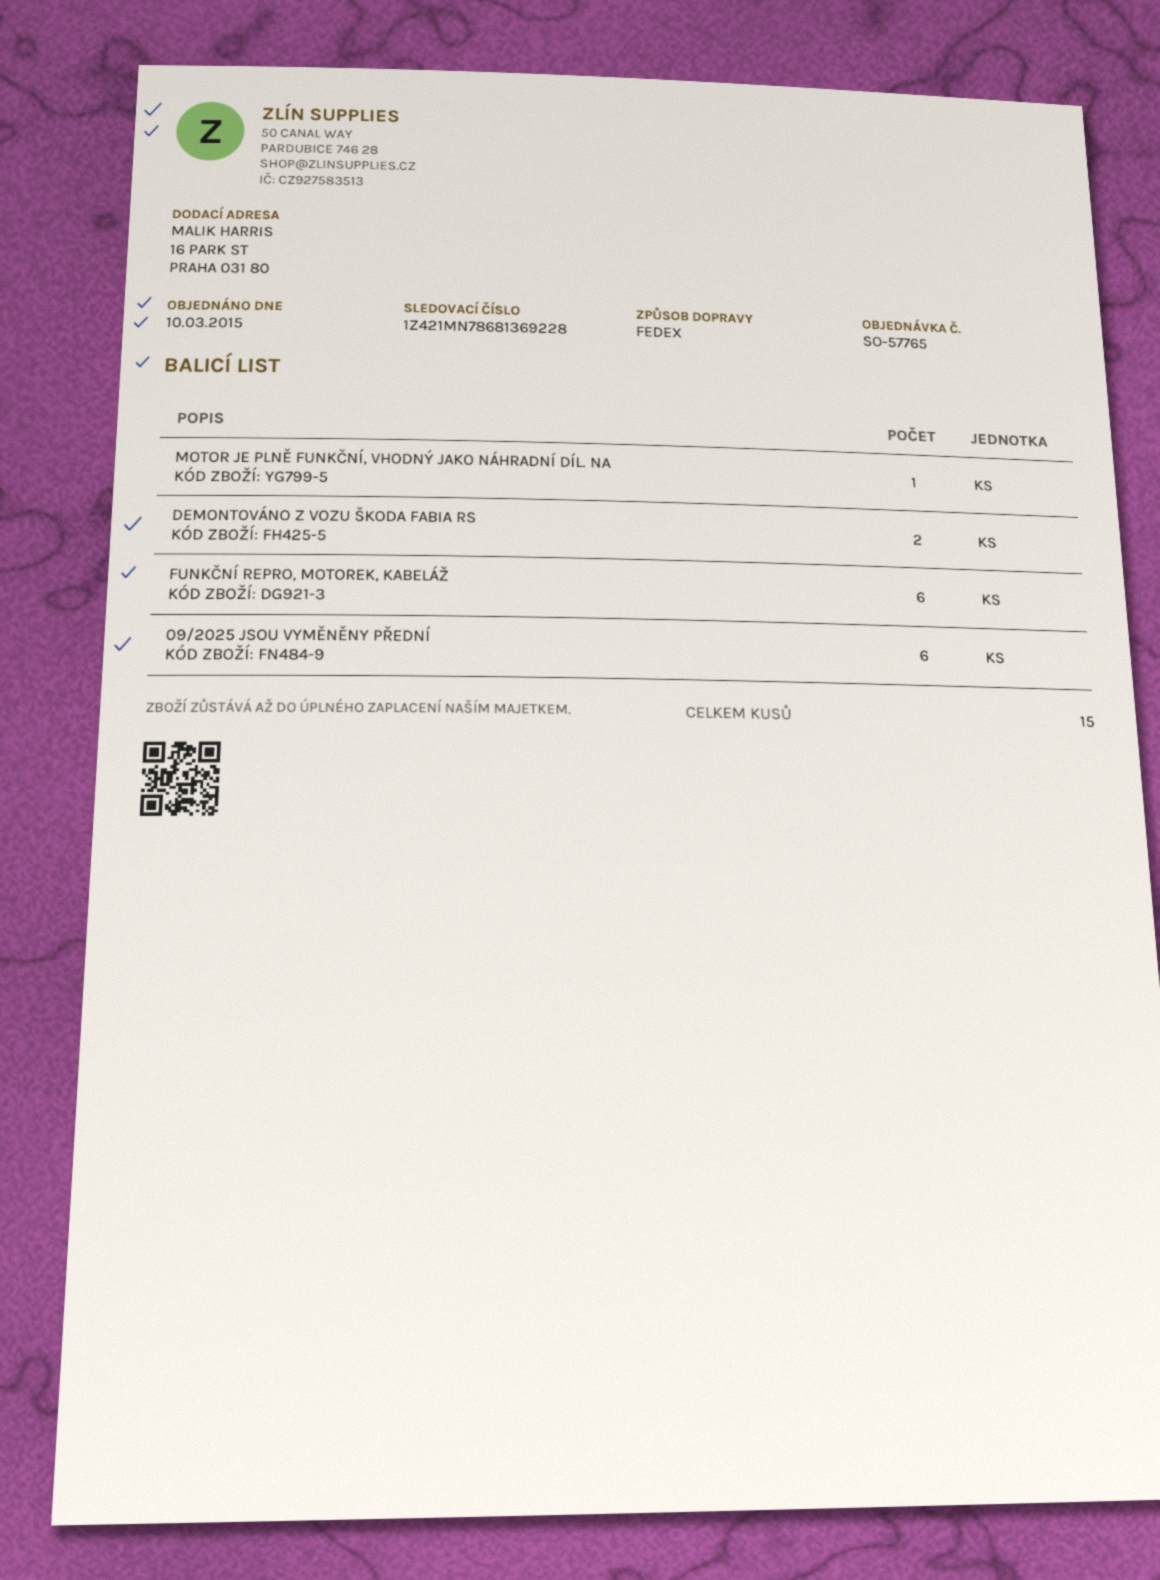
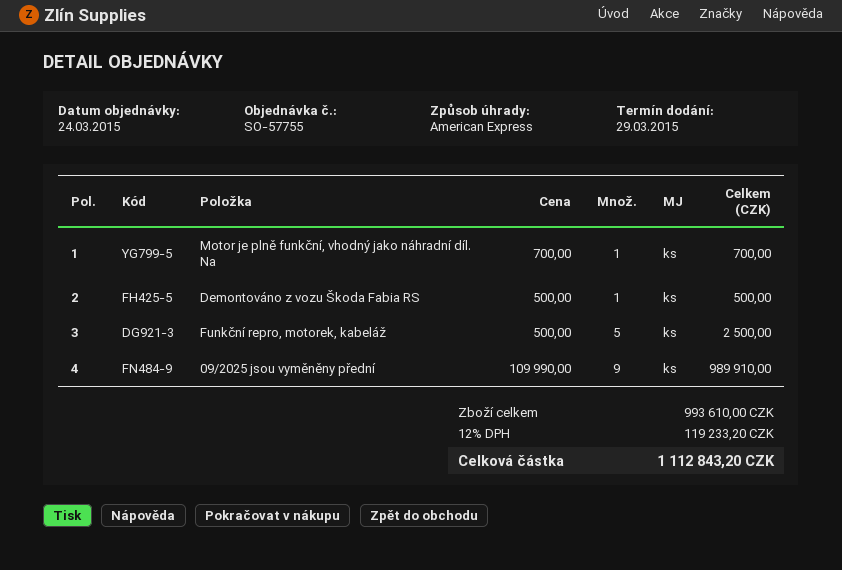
order number: SO-57765 -> SO-57755
order date: 2015-03-10 -> 2015-03-24
DEMONTOVÁNO Z VOZU ŠKODA FABIA RS: 2 -> 1
FUNKČNÍ REPRO, MOTOREK, KABELÁŽ: 6 -> 5
09/2025 JSOU VYMĚNĚNY PŘEDNÍ: 6 -> 9

